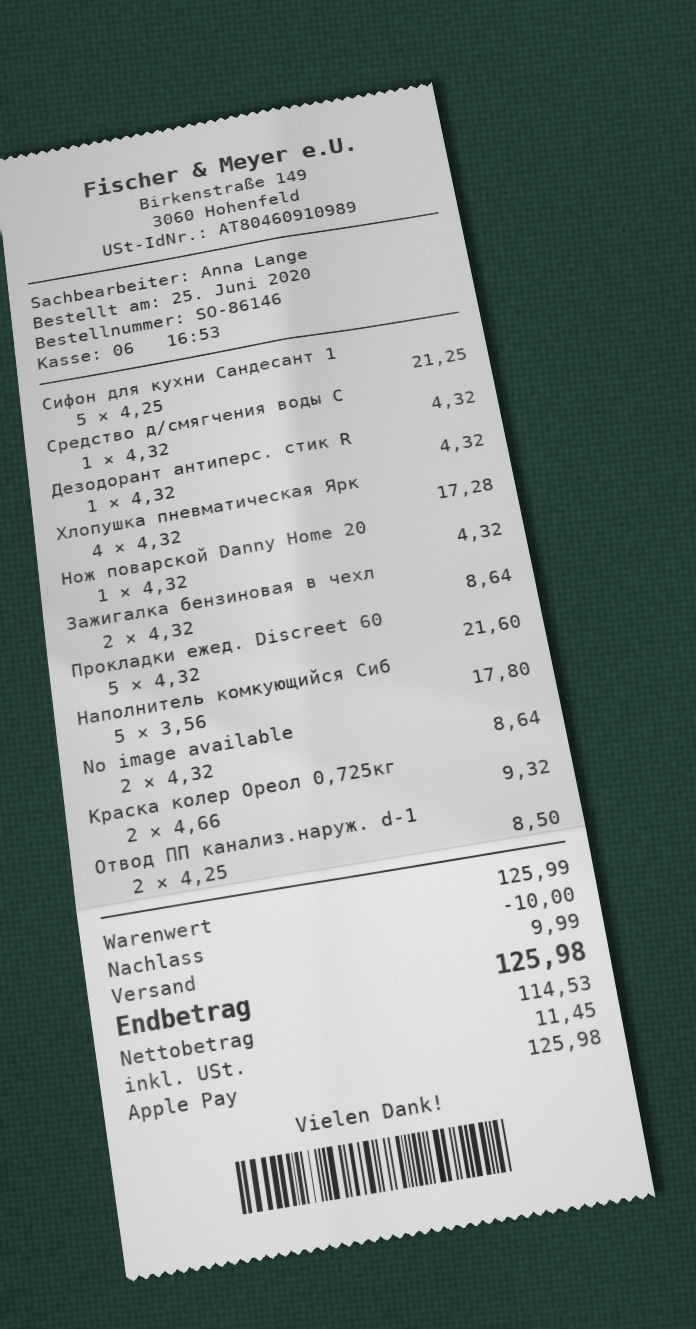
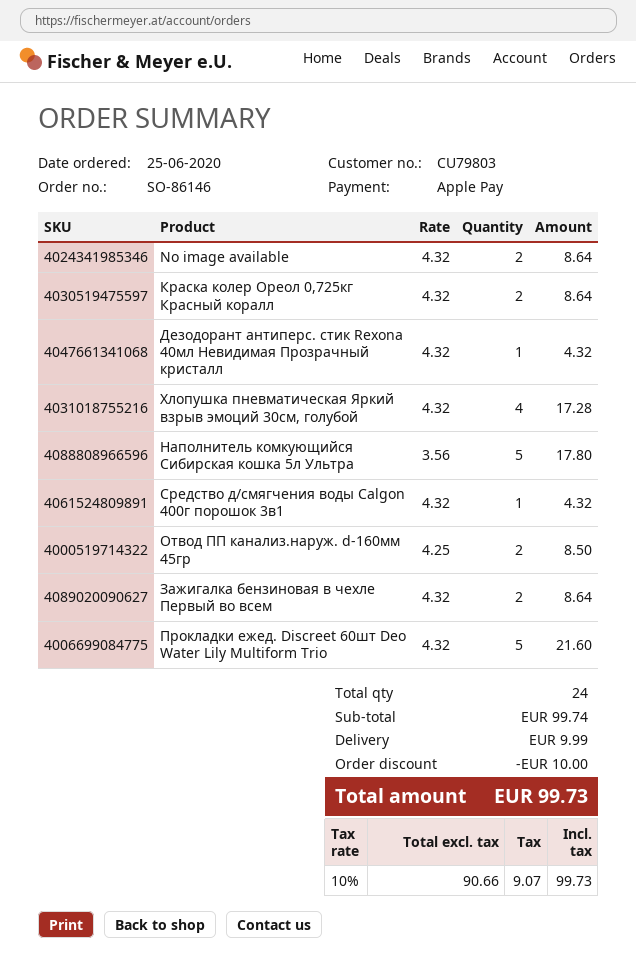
Сифон для кухни Сандесант 1: 5 x 4.25 = 21.25 -> none
Нож поварской Danny Home 20: 1 x 4.32 = 4.32 -> none
Краска колер Ореол 0,725кг: 2 x 4.66 = 9.32 -> 2 x 4.32 = 8.64
subtotal: 125.99 -> 99.74
net: 114.53 -> 90.66
tax: 11.45 -> 9.07
total: 125.98 -> 99.73

